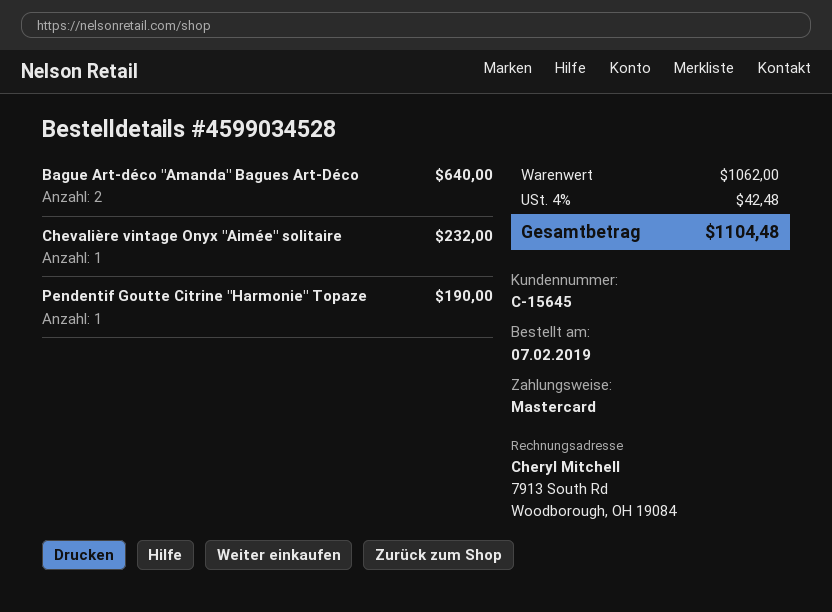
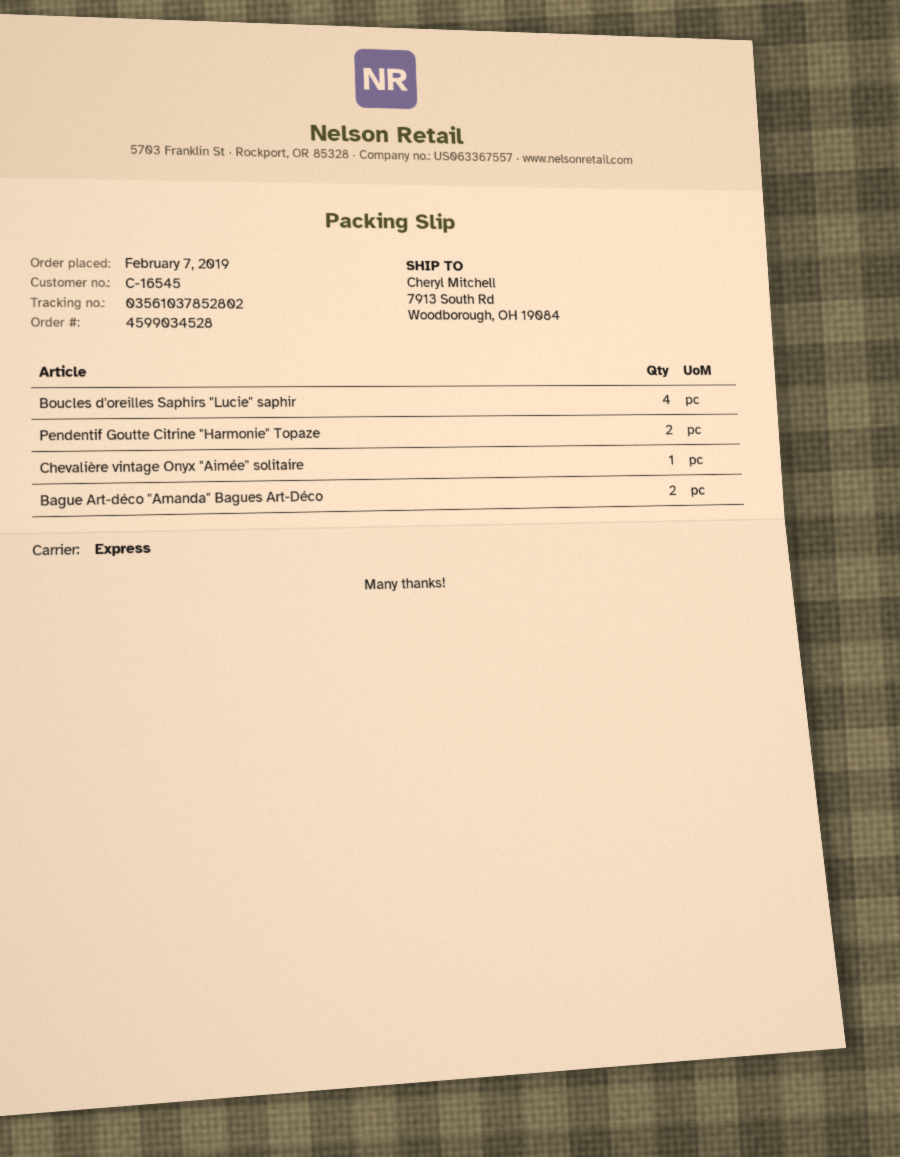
customer number: C-15645 -> C-16545
Pendentif Goutte Citrine "Harmonie" Topaze: 1 -> 2
Boucles d'oreilles Saphirs "Lucie" saphir: none -> 4

